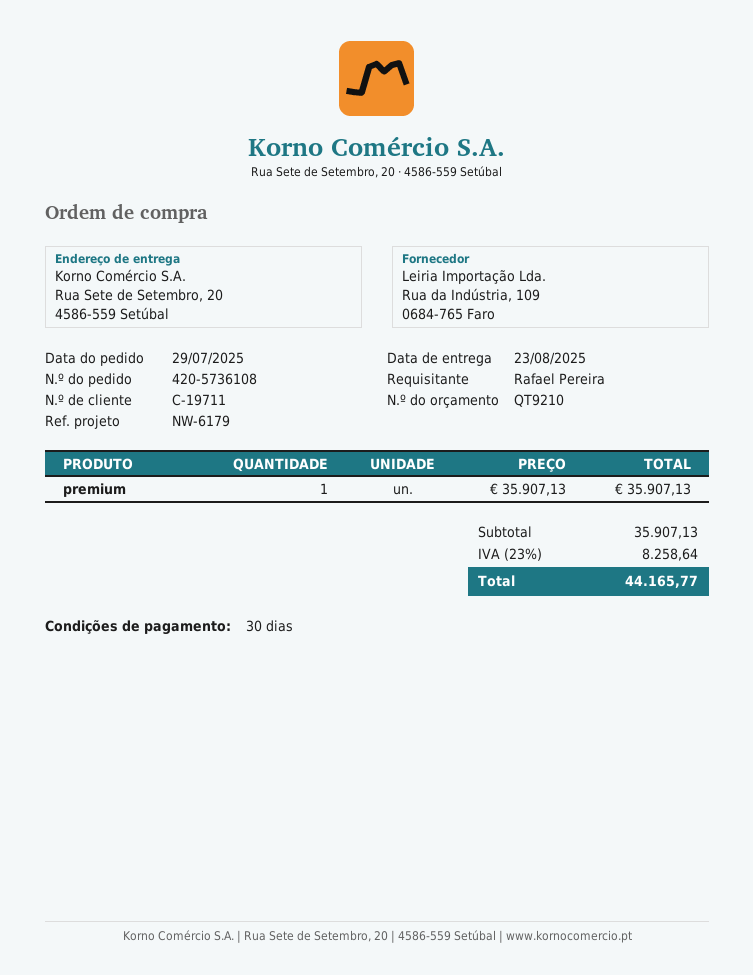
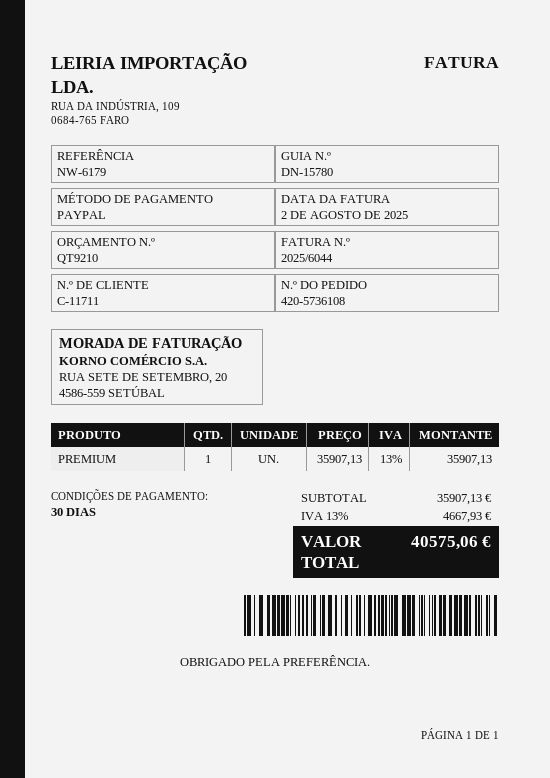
customer number: C-19711 -> C-11711
tax: 23% = 8258.64 -> 13% = 4667.93
total: 44165.77 -> 40575.06

